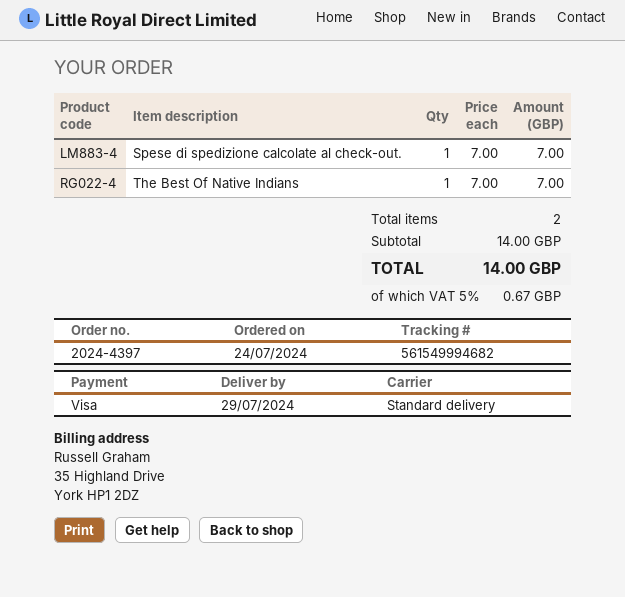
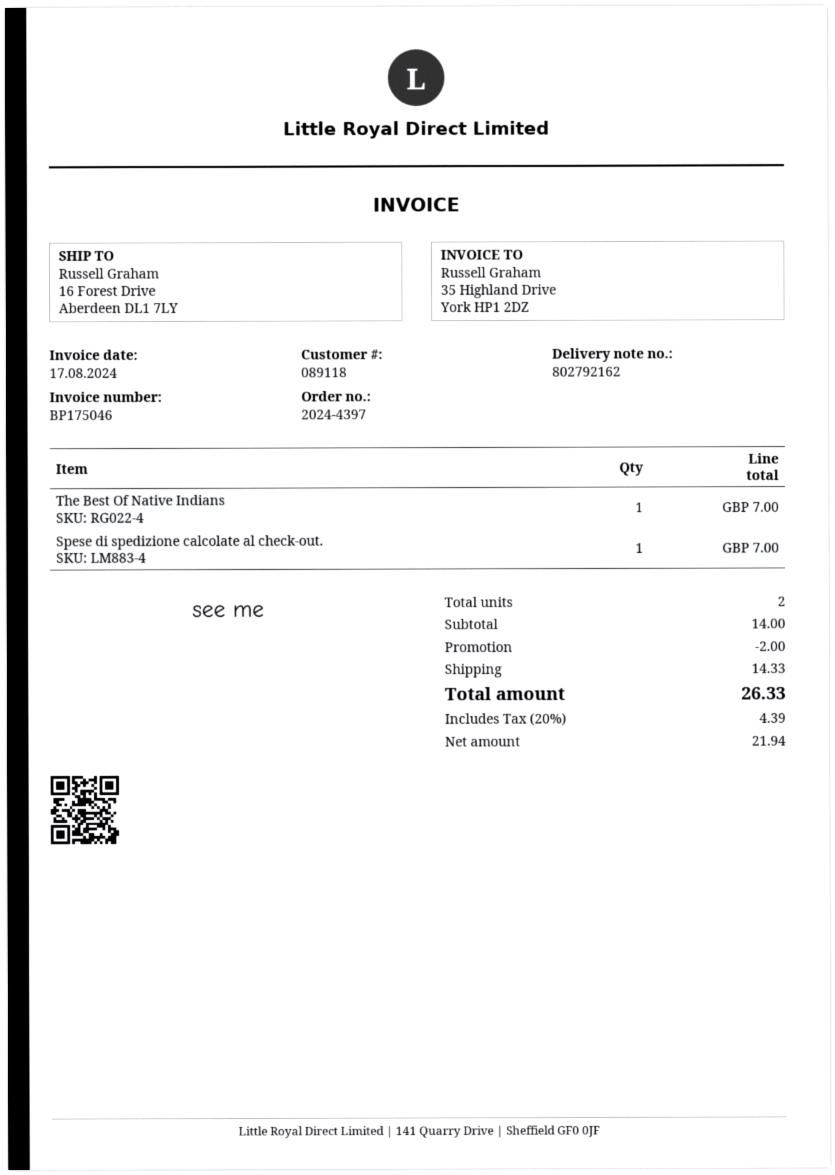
discount: none -> 2.00
shipping: none -> 14.33
tax: 5% = 0.67 -> 20% = 4.39
total: 14.00 -> 26.33

